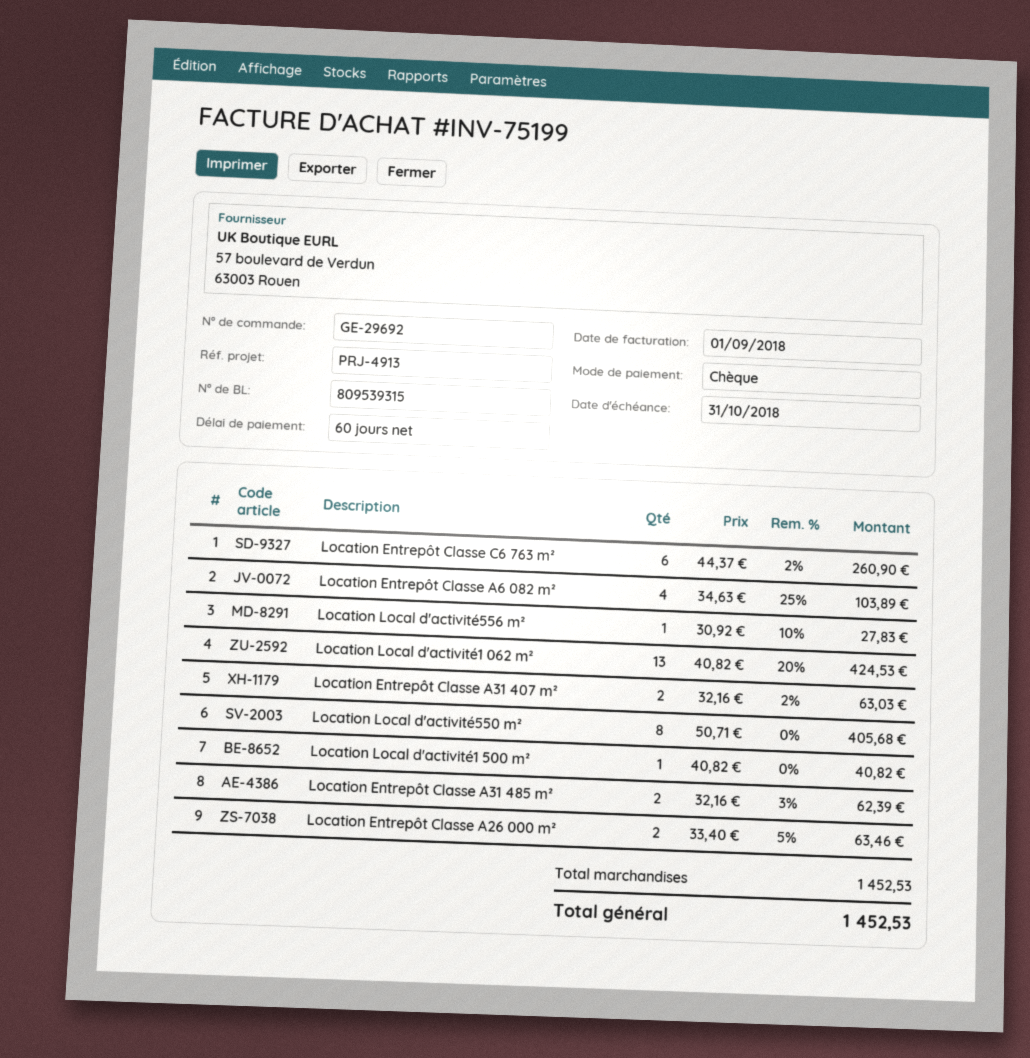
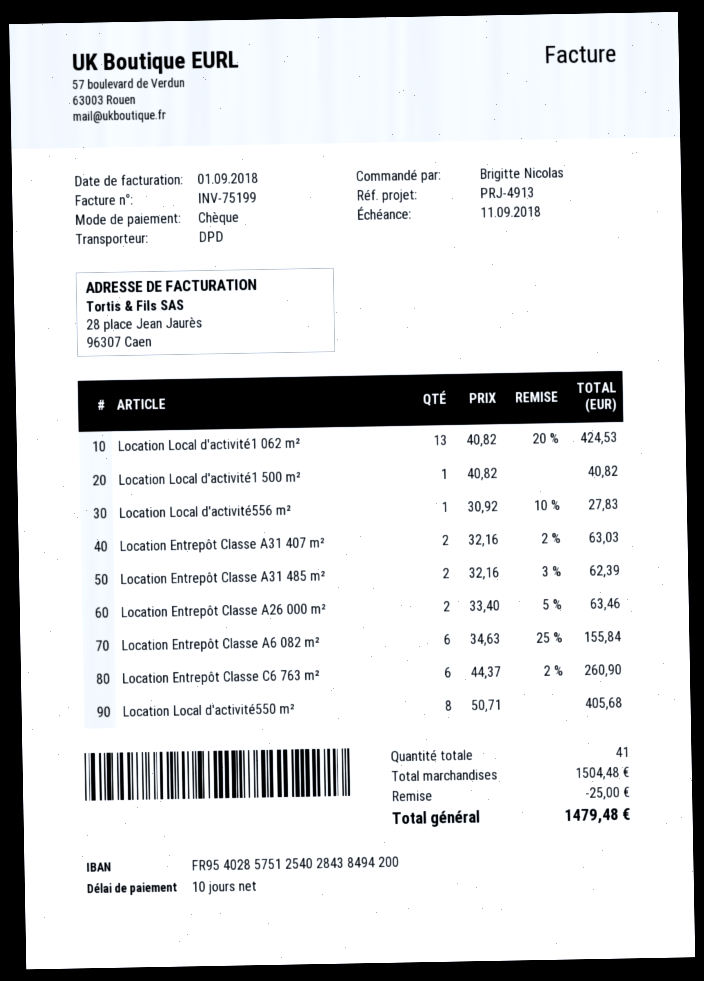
payment terms: 60 days -> 10 days
due date: 2018-10-31 -> 2018-09-11
Location Entrepôt Classe A6 082 m²: 4 x 34.63 - 25% = 103.89 -> 6 x 34.63 - 25% = 155.84
subtotal: 1452.53 -> 1504.48
discount: none -> 25.00
total: 1452.53 -> 1479.48

